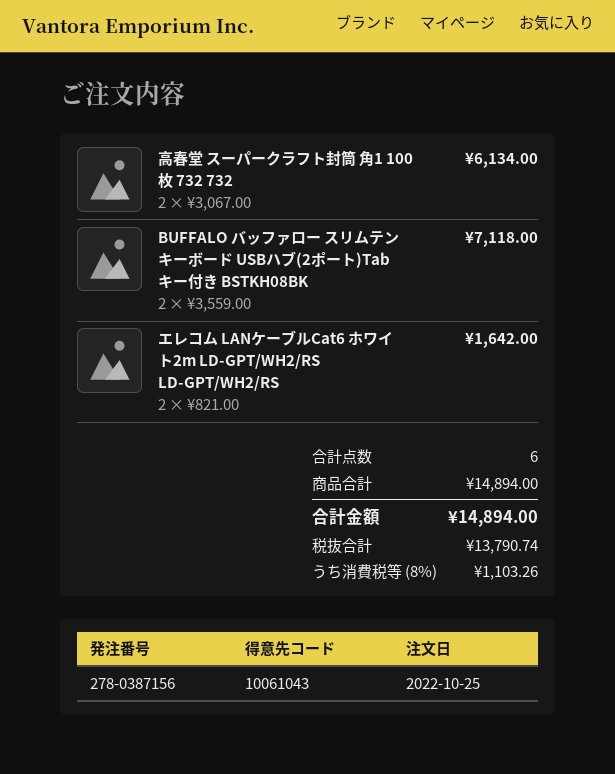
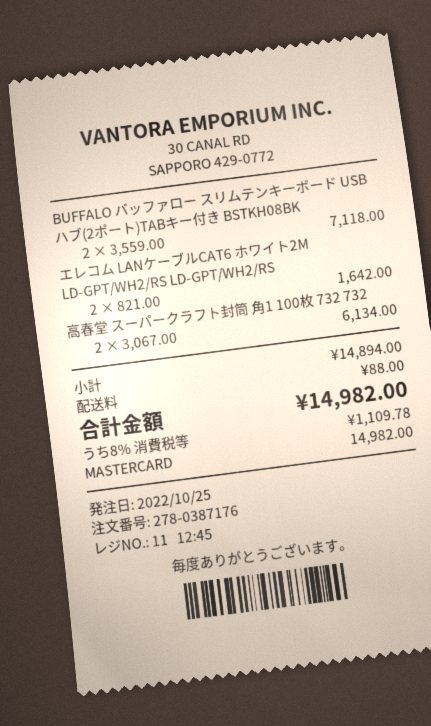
order number: 278-0387156 -> 278-0387176
shipping: none -> 88.00
tax: 8% = 1103.26 -> 8% = 1109.78
total: 14894.00 -> 14982.00

